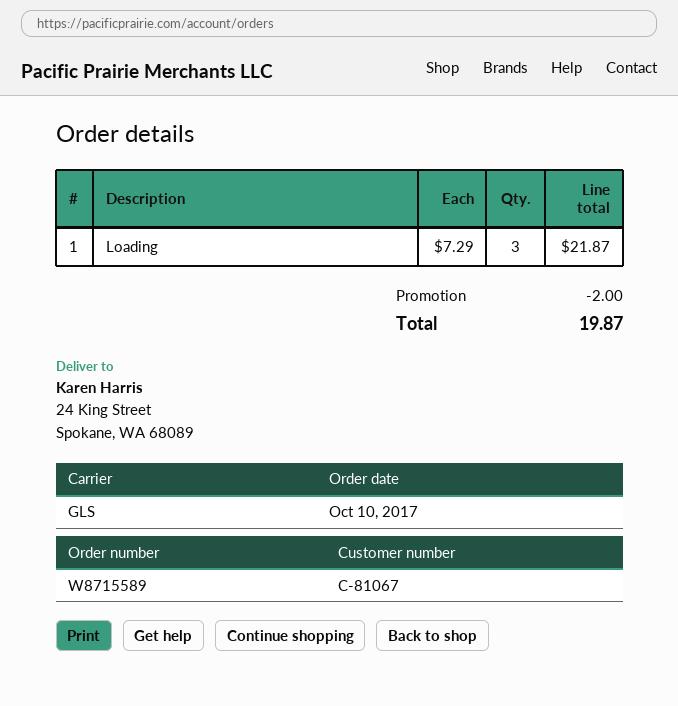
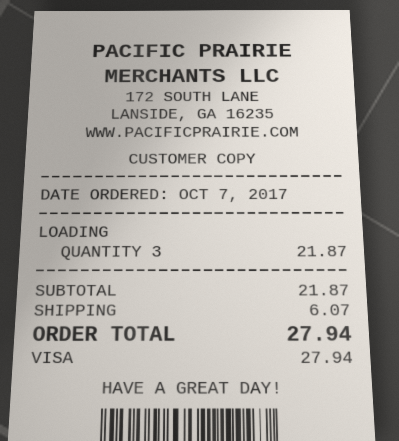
order date: 2017-10-10 -> 2017-10-07
discount: 2.00 -> none
shipping: none -> 6.07
total: 19.87 -> 27.94

